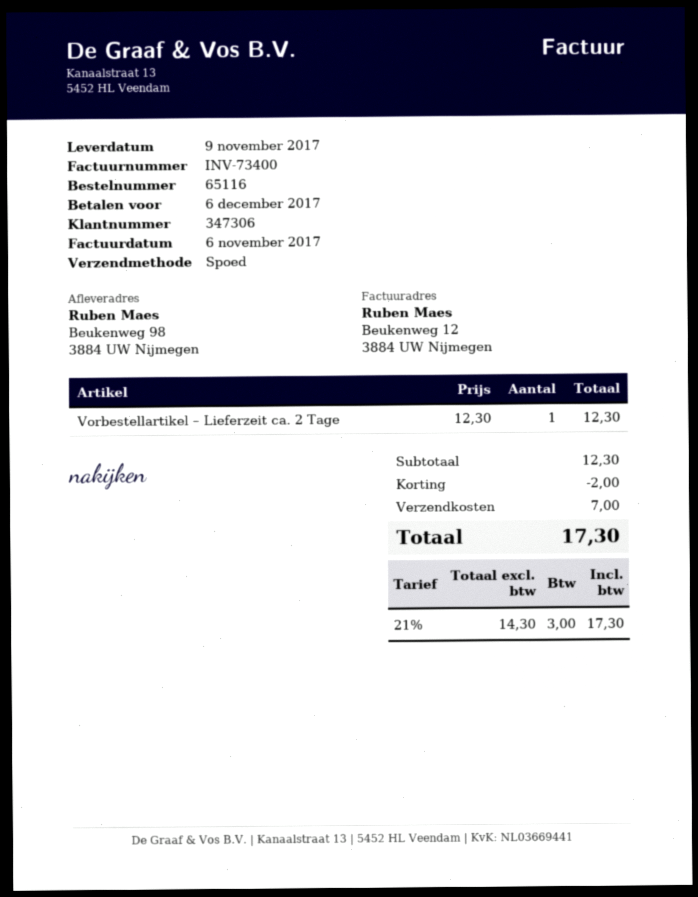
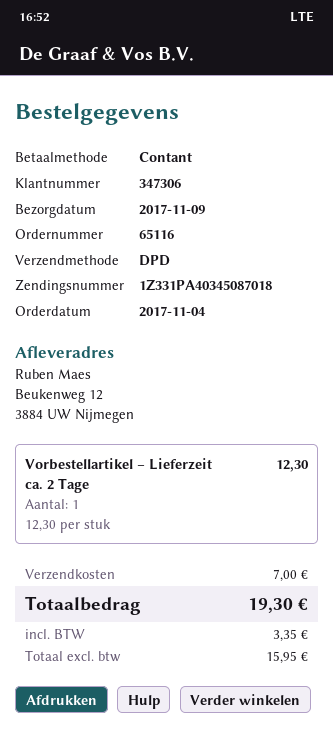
shipping method: express -> DPD
ship to: Beukenweg 98, 3884 UW Nijmegen -> Beukenweg 12, 3884 UW Nijmegen
discount: 2.00 -> none
net: 14.30 -> 15.95
tax: 3.00 -> 3.35
total: 17.30 -> 19.30

